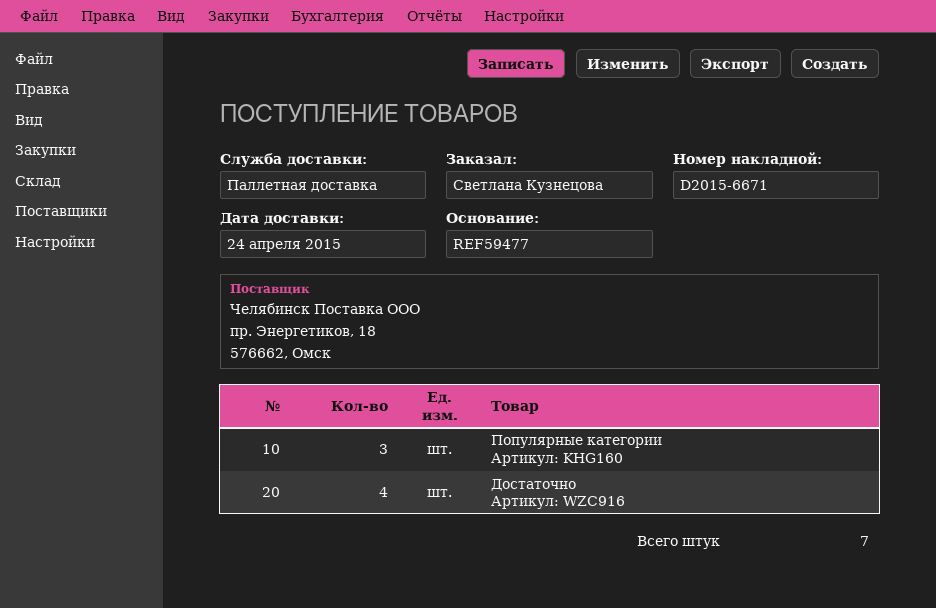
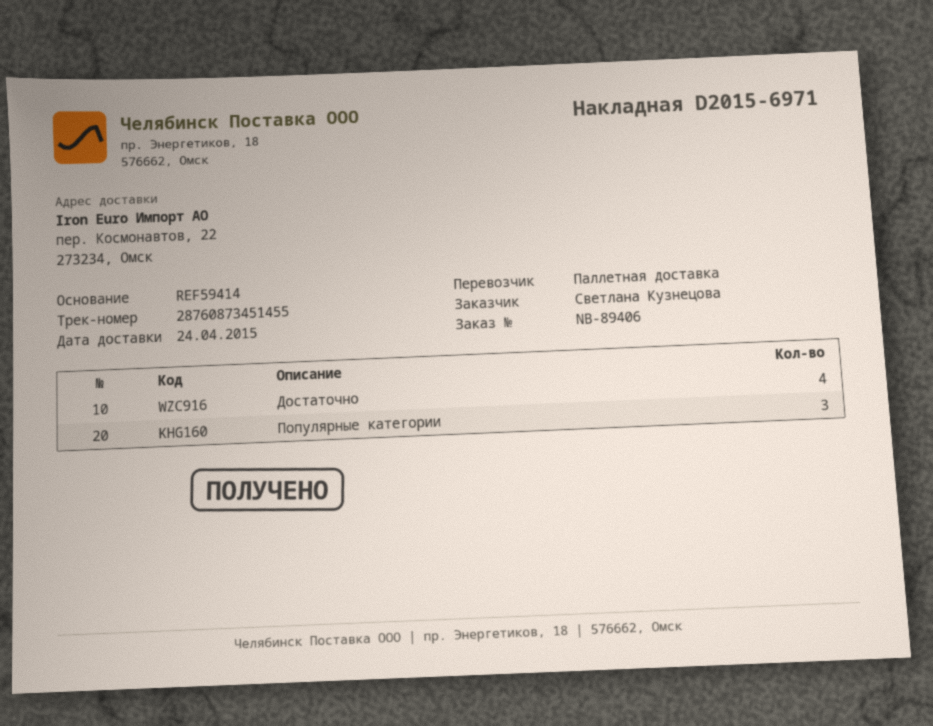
delivery note number: D2015-6671 -> D2015-6971
reference: REF59477 -> REF59414

